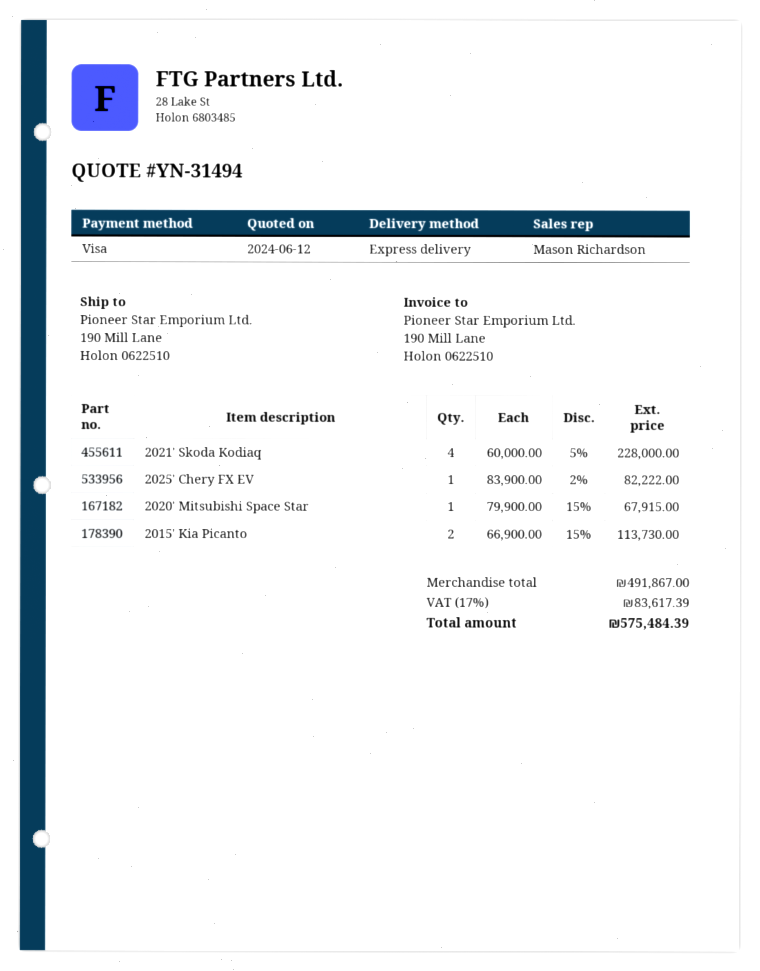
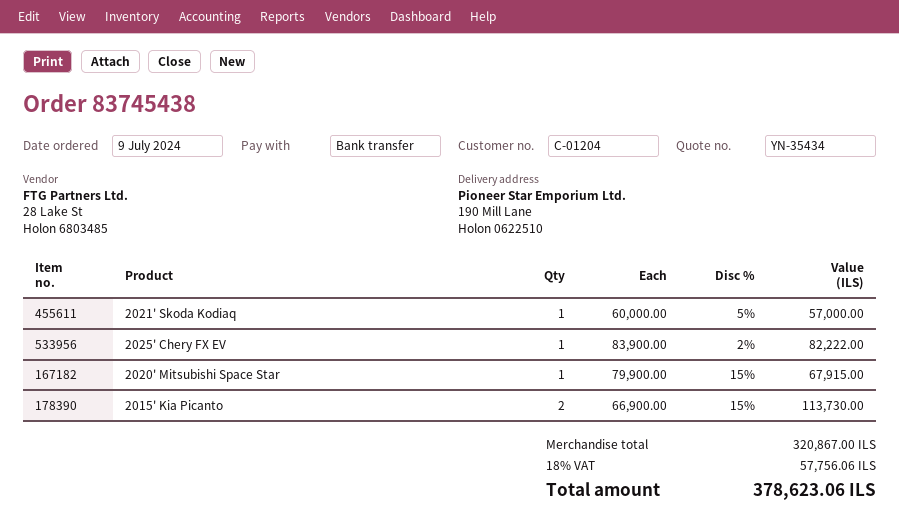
quote number: YN-31494 -> YN-35434
payment method: Visa -> bank transfer
2021' Skoda Kodiaq: 4 x 60000.00 - 5% = 228000.00 -> 1 x 60000.00 - 5% = 57000.00
subtotal: 491867.00 -> 320867.00
tax: 17% = 83617.39 -> 18% = 57756.06
total: 575484.39 -> 378623.06

